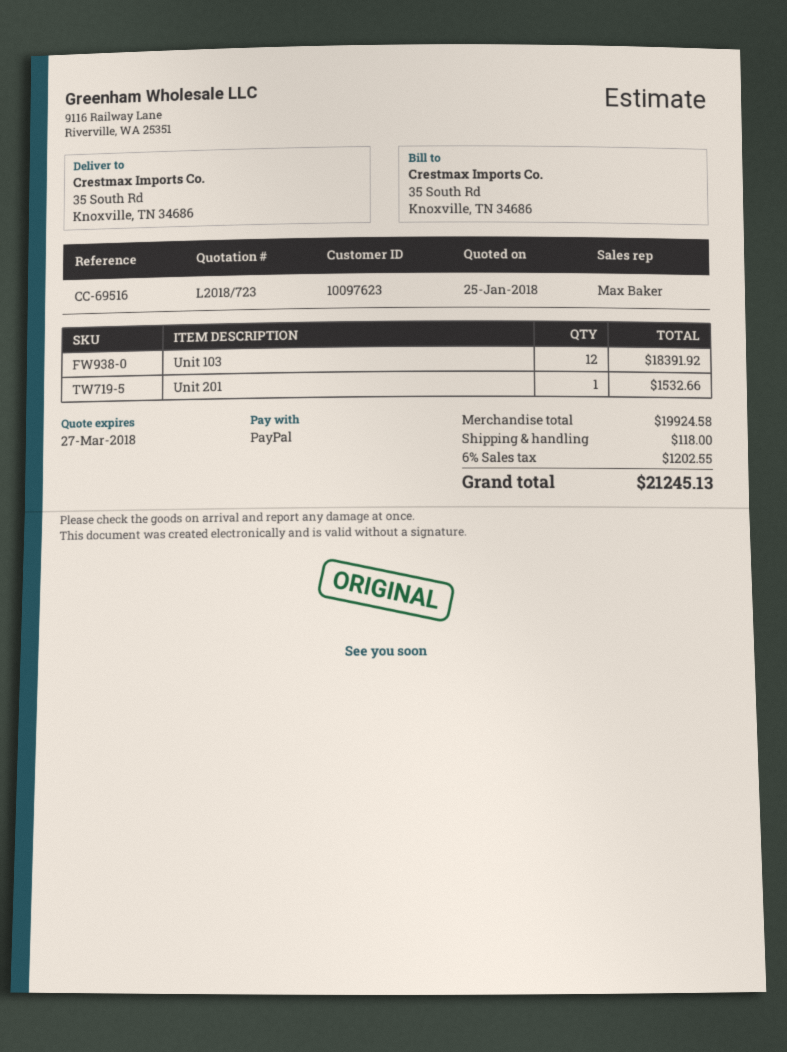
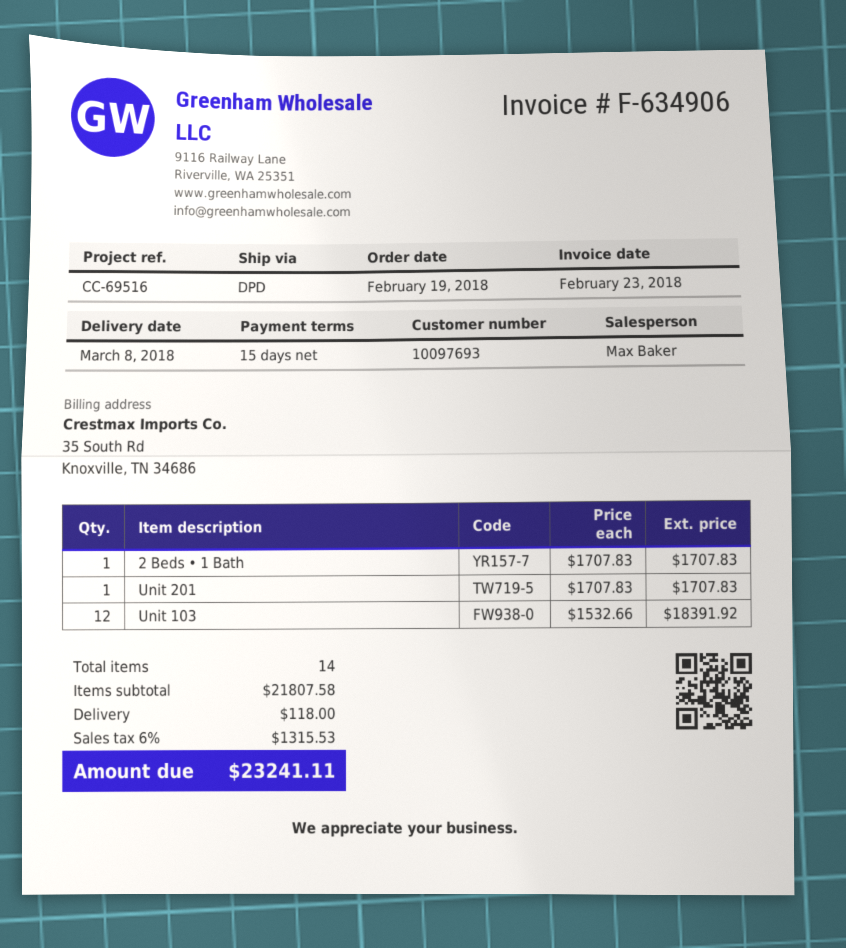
customer number: 10097623 -> 10097693
Unit 201: 1 for 1532.66 -> 1 for 1707.83
2 Beds • 1 Bath: none -> 1 for 1707.83
subtotal: 19924.58 -> 21807.58
tax: 6% = 1202.55 -> 6% = 1315.53
total: 21245.13 -> 23241.11

